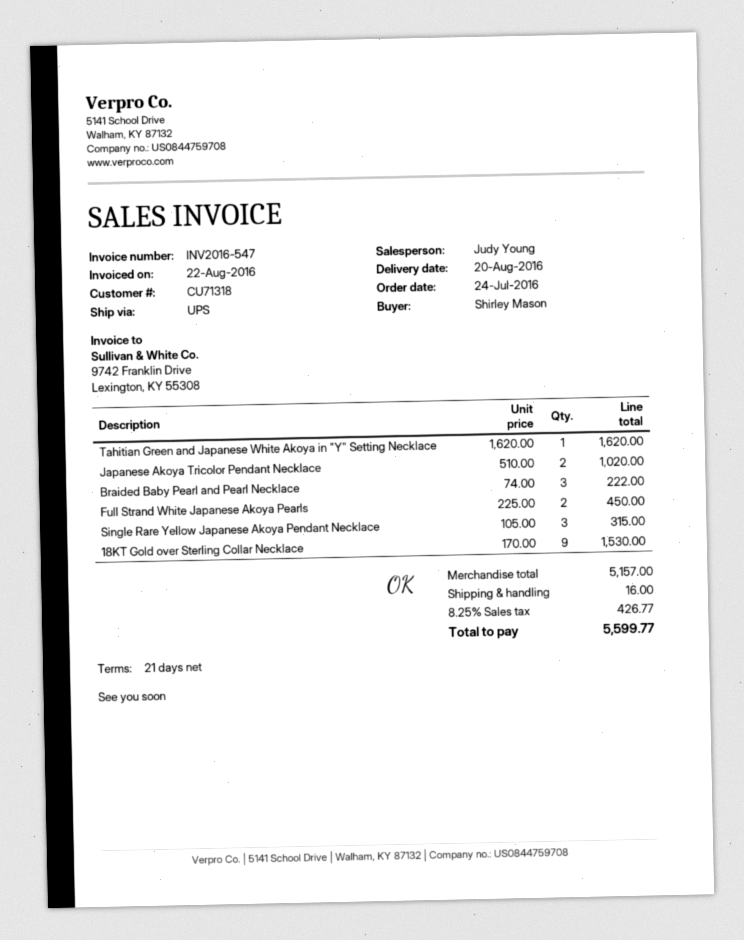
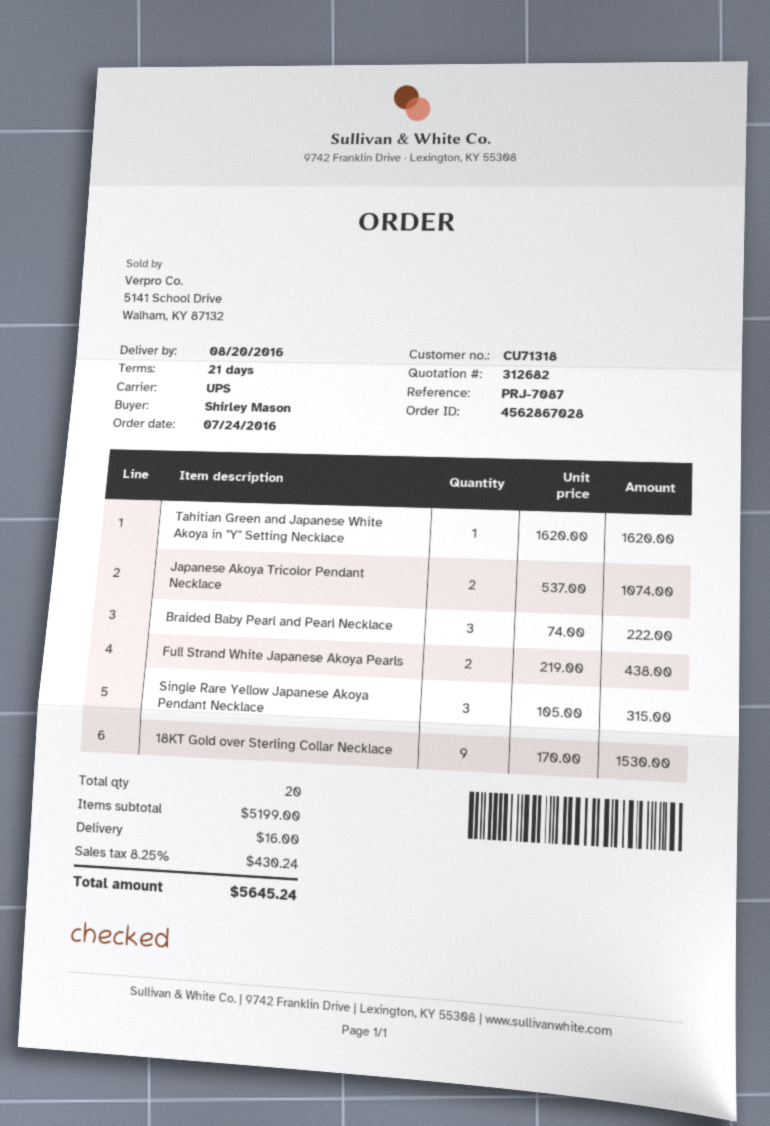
Japanese Akoya Tricolor Pendant Necklace: 2 x 510.00 = 1020.00 -> 2 x 537.00 = 1074.00
Full Strand White Japanese Akoya Pearls: 2 x 225.00 = 450.00 -> 2 x 219.00 = 438.00
subtotal: 5157.00 -> 5199.00
tax: 8.25% = 426.77 -> 8.25% = 430.24
total: 5599.77 -> 5645.24

